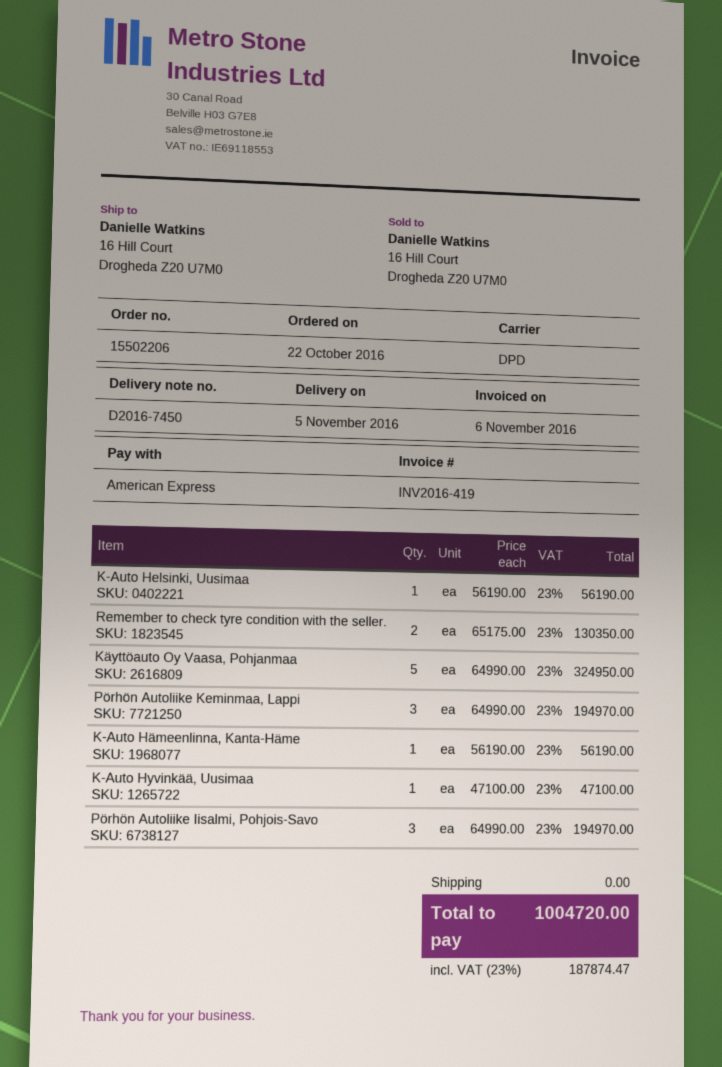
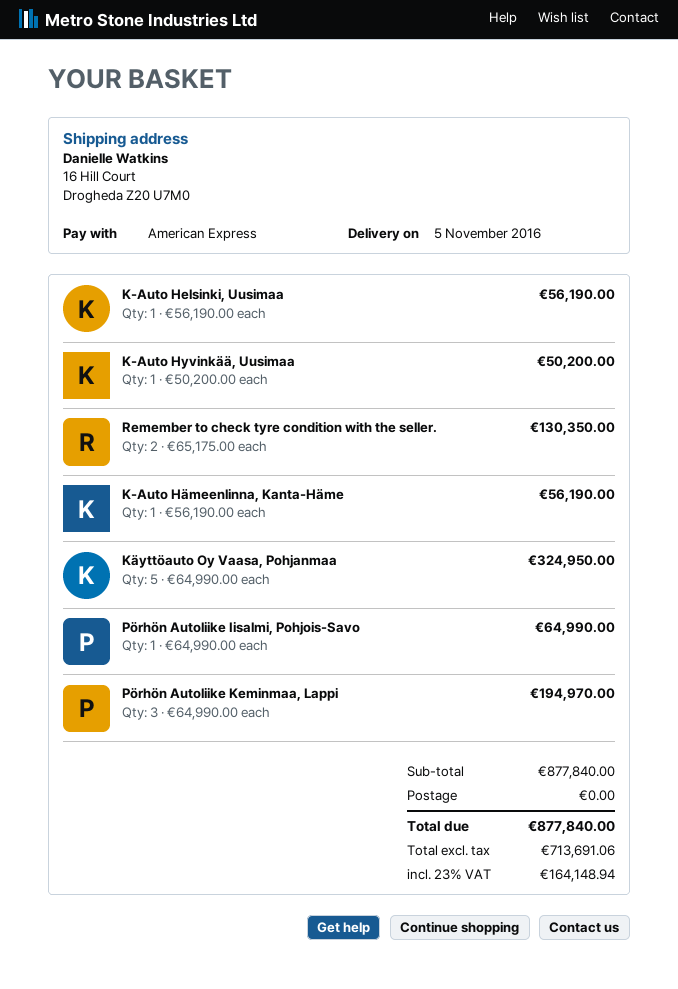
K-Auto Hyvinkää, Uusimaa: 1 x 47100.00 = 47100.00 -> 1 x 50200.00 = 50200.00
Pörhön Autoliike Iisalmi, Pohjois-Savo: 3 x 64990.00 = 194970.00 -> 1 x 64990.00 = 64990.00
tax: 23% = 187874.47 -> 23% = 164148.94
total: 1004720.00 -> 877840.00

